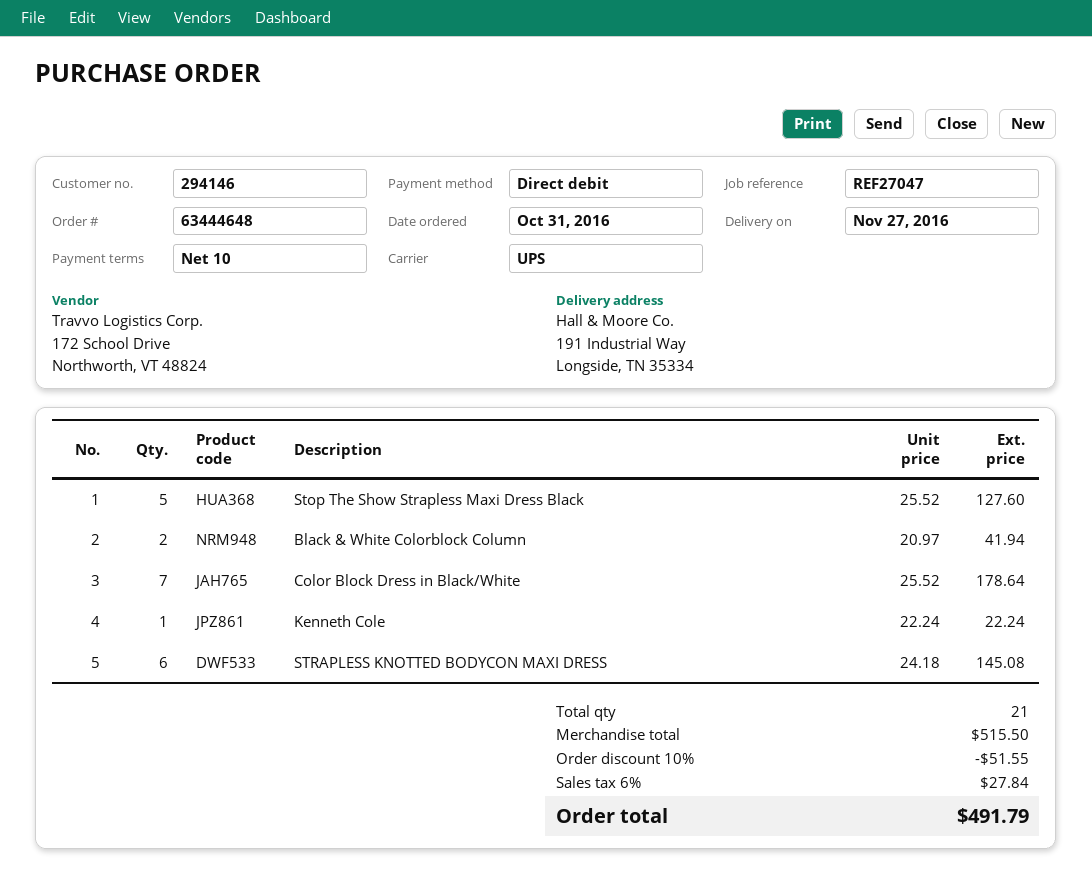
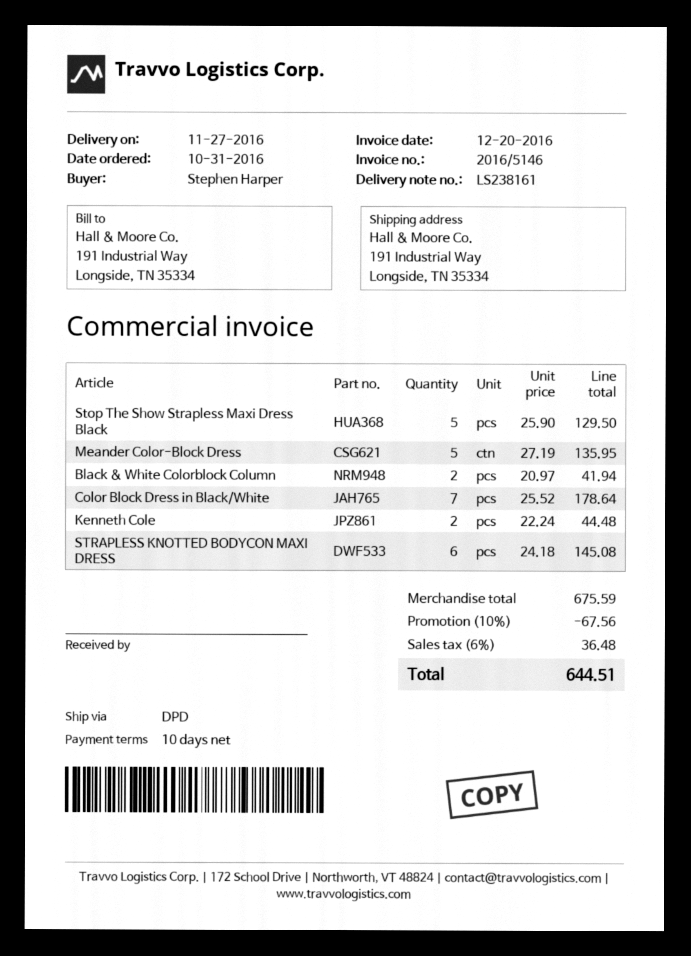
shipping method: UPS -> DPD
Stop The Show Strapless Maxi Dress Black: 5 x 25.52 = 127.60 -> 5 x 25.90 = 129.50
Kenneth Cole: 1 x 22.24 = 22.24 -> 2 x 22.24 = 44.48
Meander Color-Block Dress: none -> 5 x 27.19 = 135.95
subtotal: 515.50 -> 675.59
discount: 10% = 51.55 -> 10% = 67.56
tax: 6% = 27.84 -> 6% = 36.48
total: 491.79 -> 644.51

